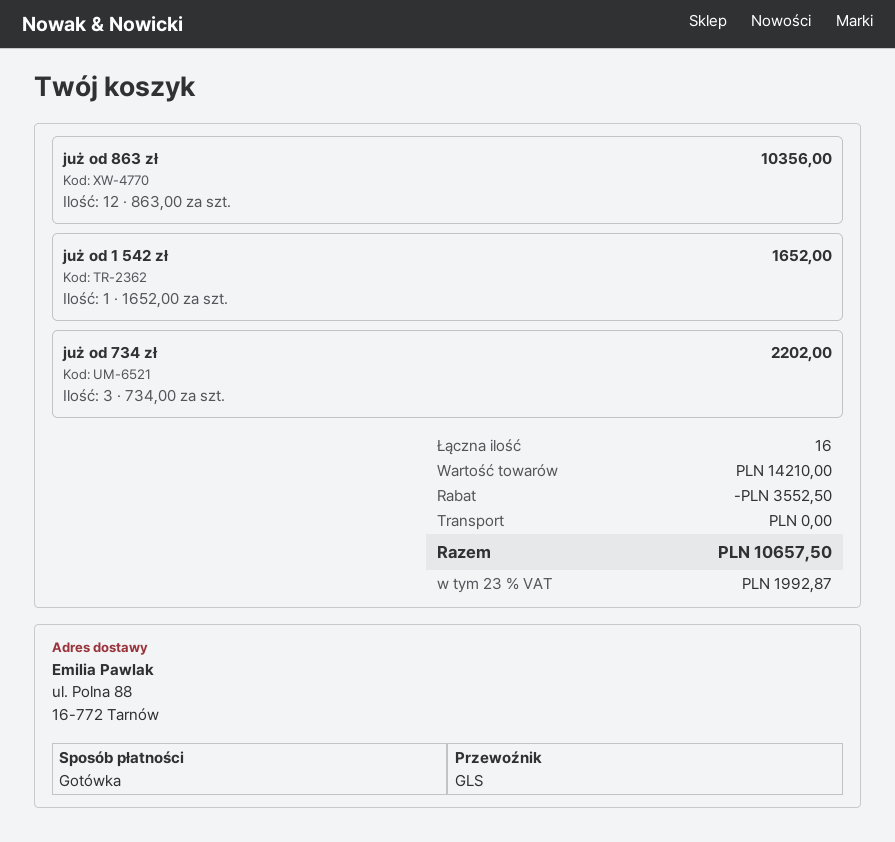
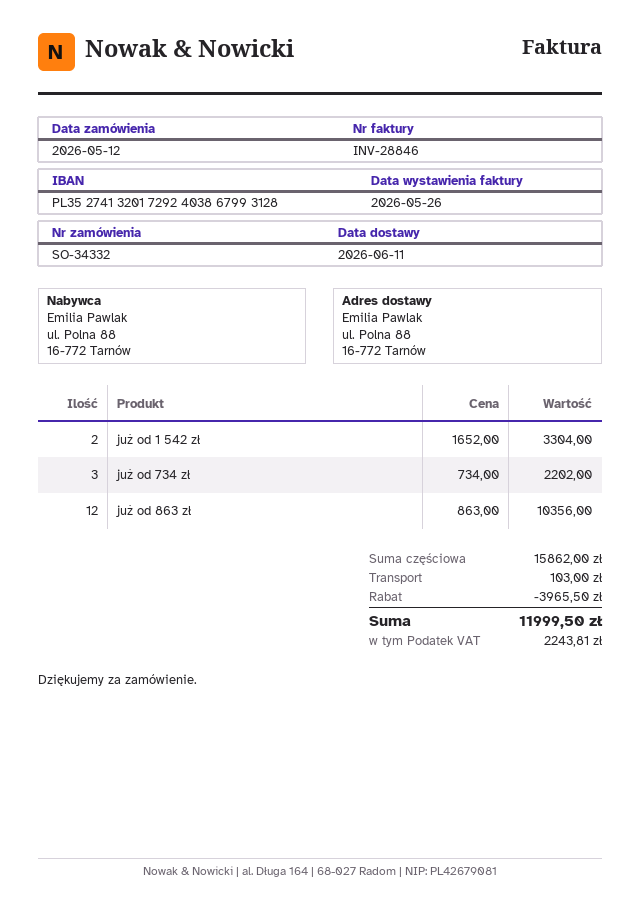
już od 1 542 zł: 1 x 1652.00 = 1652.00 -> 2 x 1652.00 = 3304.00
subtotal: 14210.00 -> 15862.00
discount: 3552.50 -> 3965.50
shipping: 0.00 -> 103.00
tax: 1992.87 -> 2243.81
total: 10657.50 -> 11999.50

